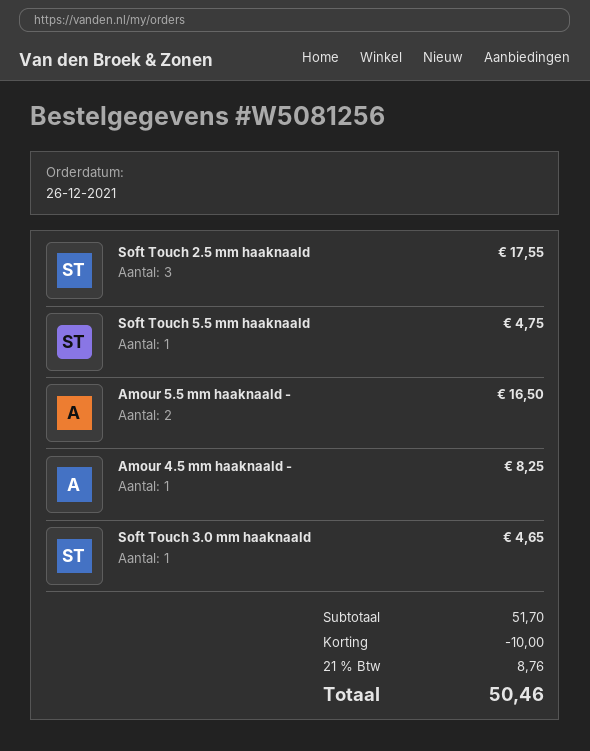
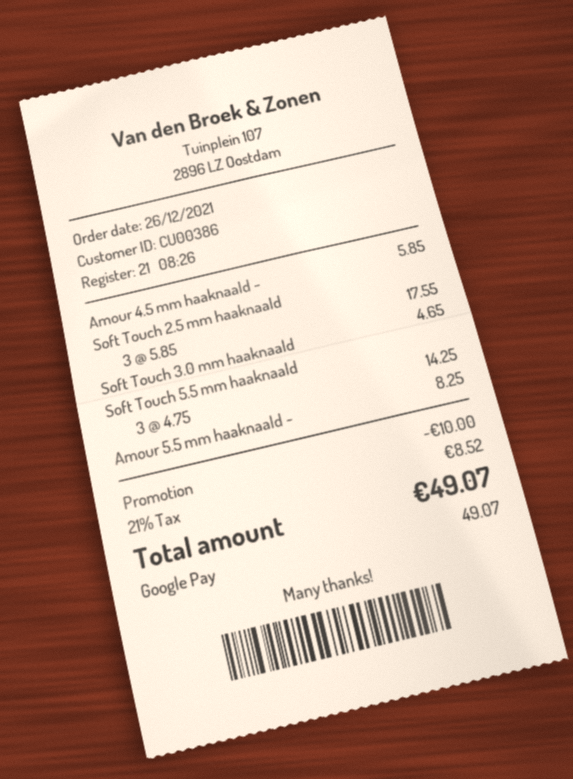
Soft Touch 5.5 mm haaknaald: 1 for 4.75 -> 3 for 14.25
Amour 5.5 mm haaknaald -: 2 for 16.50 -> 1 for 8.25
Amour 4.5 mm haaknaald -: 1 for 8.25 -> 1 for 5.85
tax: 21% = 8.76 -> 21% = 8.52
total: 50.46 -> 49.07

